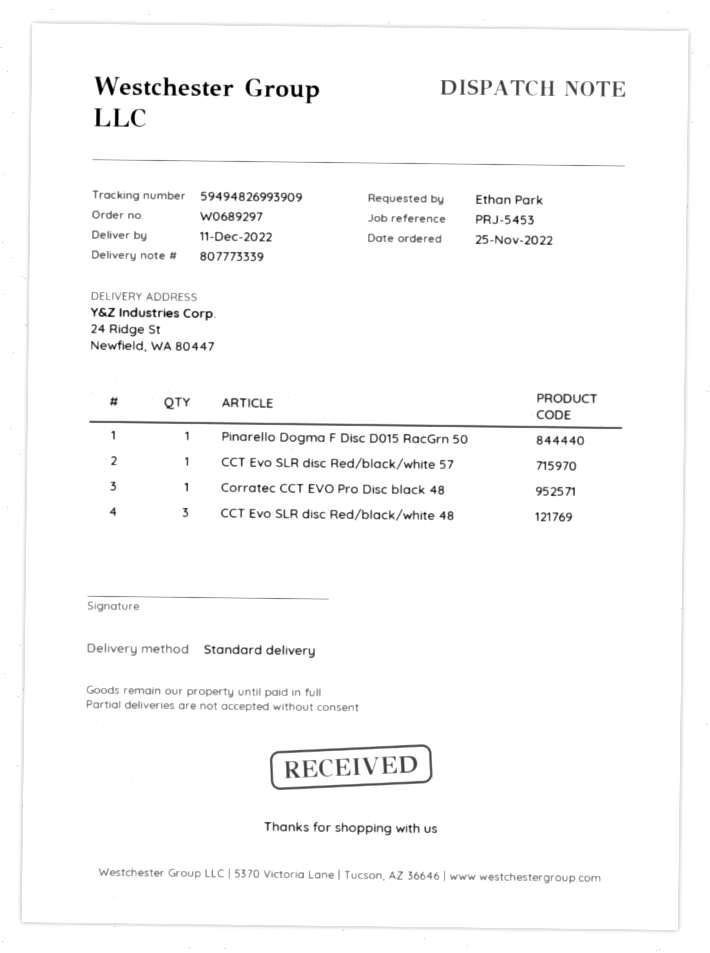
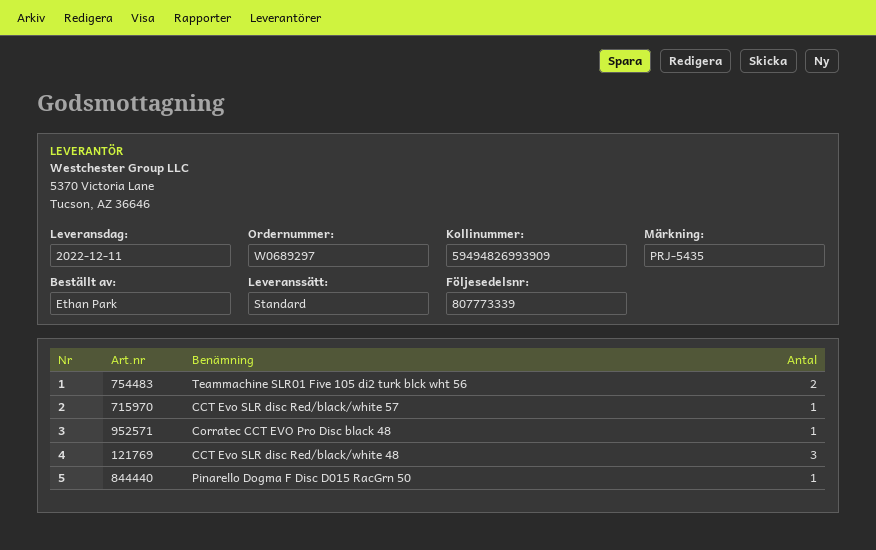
reference: PRJ-5453 -> PRJ-5435
Teammachine SLR01 Five 105 di2 turk blck wht 56: none -> 2

